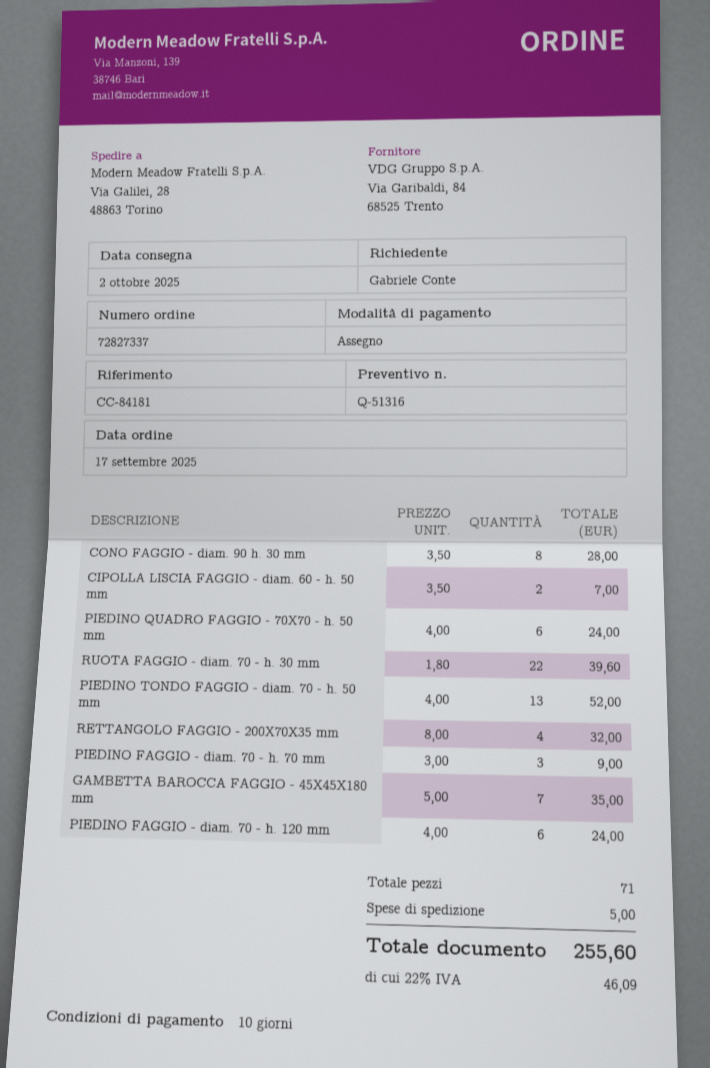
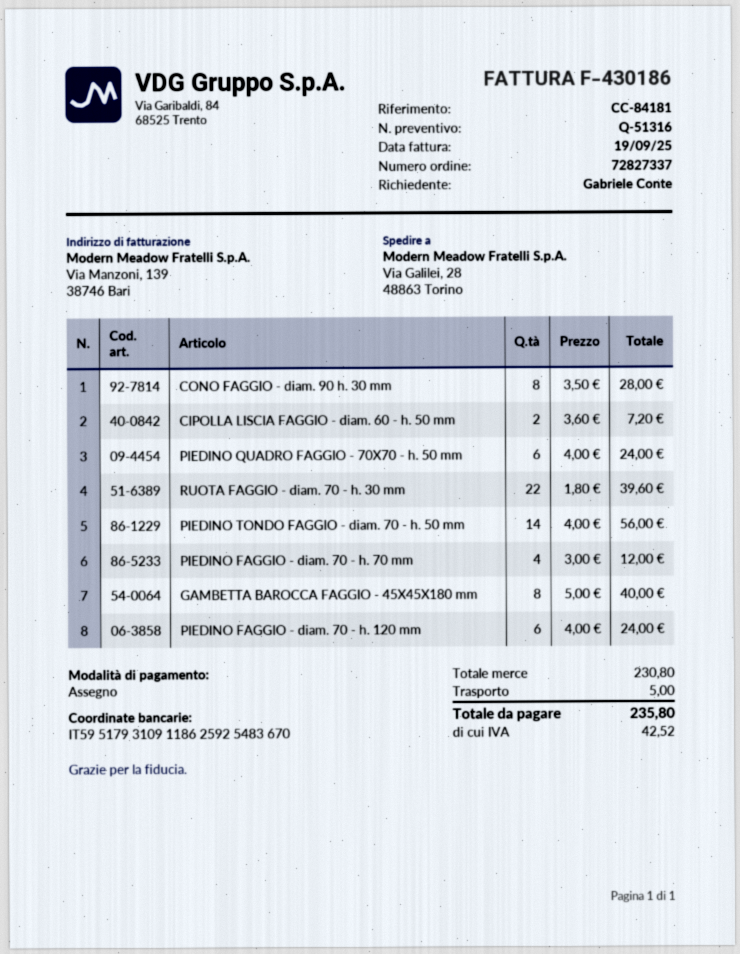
CIPOLLA LISCIA FAGGIO - diam. 60 - h. 50 mm: 2 x 3.50 = 7.00 -> 2 x 3.60 = 7.20
PIEDINO TONDO FAGGIO - diam. 70 - h. 50 mm: 13 x 4.00 = 52.00 -> 14 x 4.00 = 56.00
RETTANGOLO FAGGIO - 200X70X35 mm: 4 x 8.00 = 32.00 -> none
PIEDINO FAGGIO - diam. 70 - h. 70 mm: 3 x 3.00 = 9.00 -> 4 x 3.00 = 12.00
GAMBETTA BAROCCA FAGGIO - 45X45X180 mm: 7 x 5.00 = 35.00 -> 8 x 5.00 = 40.00
tax: 46.09 -> 42.52
total: 255.60 -> 235.80

